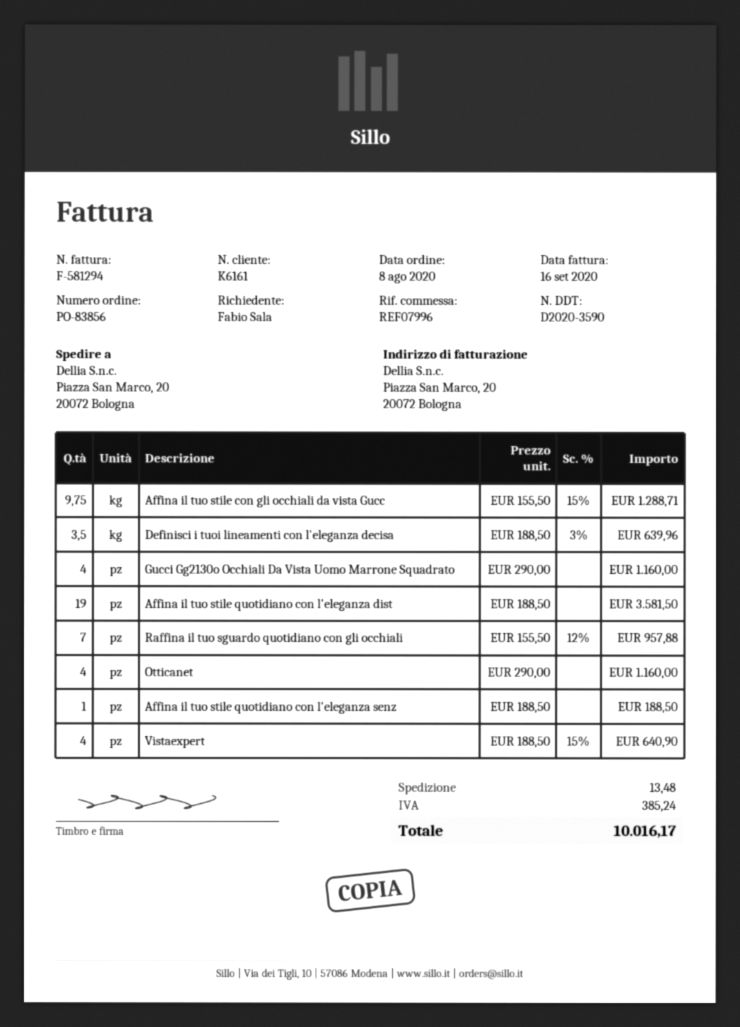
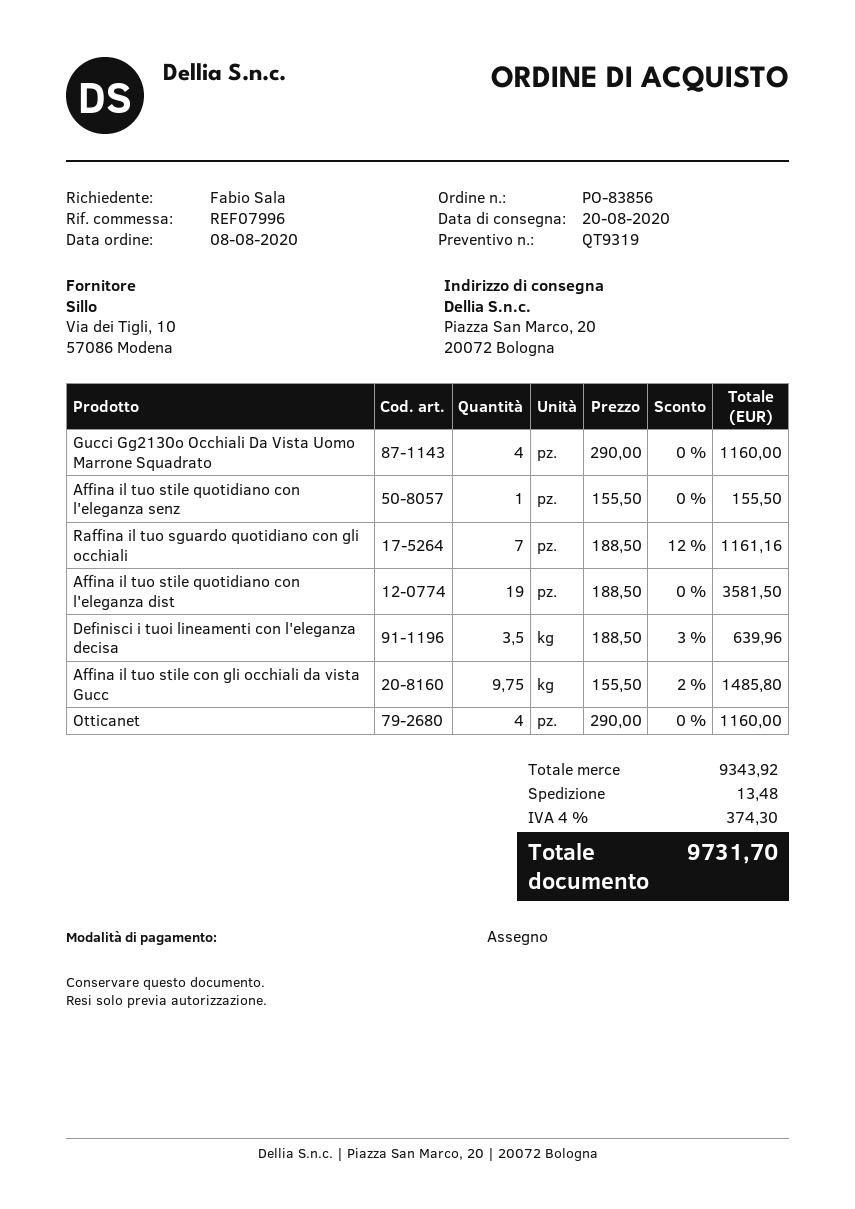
Affina il tuo stile con gli occhiali da vista Gucc: 9.75 x 155.50 - 15% = 1288.71 -> 9.75 x 155.50 - 2% = 1485.80
Raffina il tuo sguardo quotidiano con gli occhiali: 7 x 155.50 - 12% = 957.88 -> 7 x 188.50 - 12% = 1161.16
Affina il tuo stile quotidiano con l'eleganza senz: 1 x 188.50 = 188.50 -> 1 x 155.50 = 155.50
Vistaexpert: 4 x 188.50 - 15% = 640.90 -> none
tax: 385.24 -> 374.30
total: 10016.17 -> 9731.70

